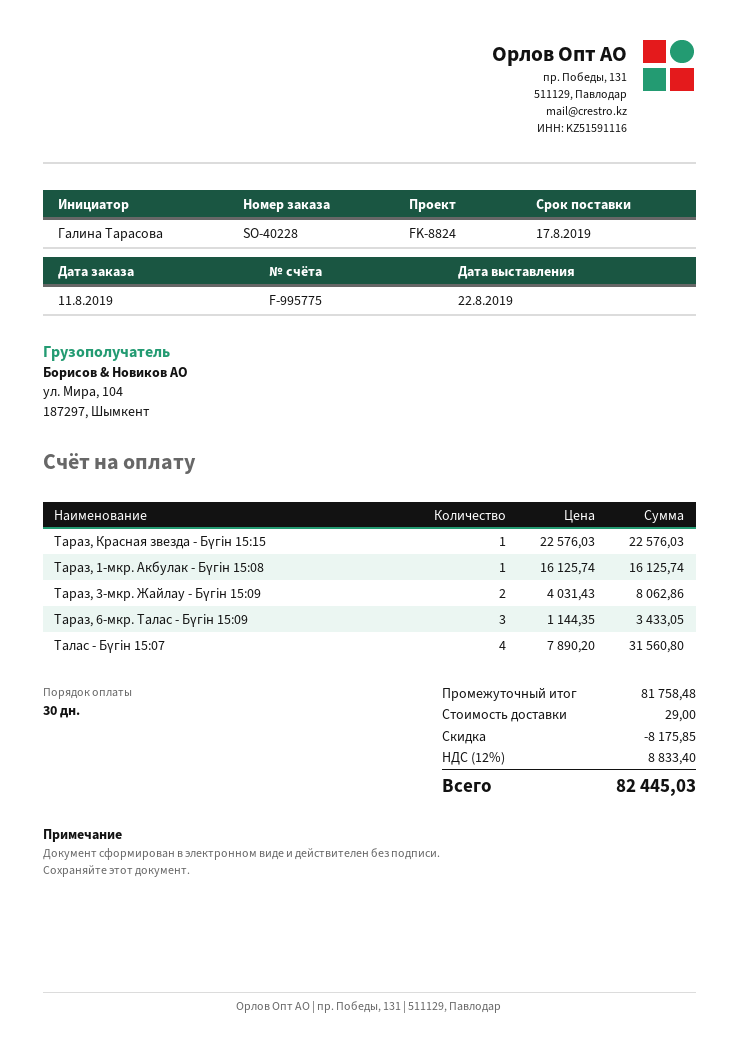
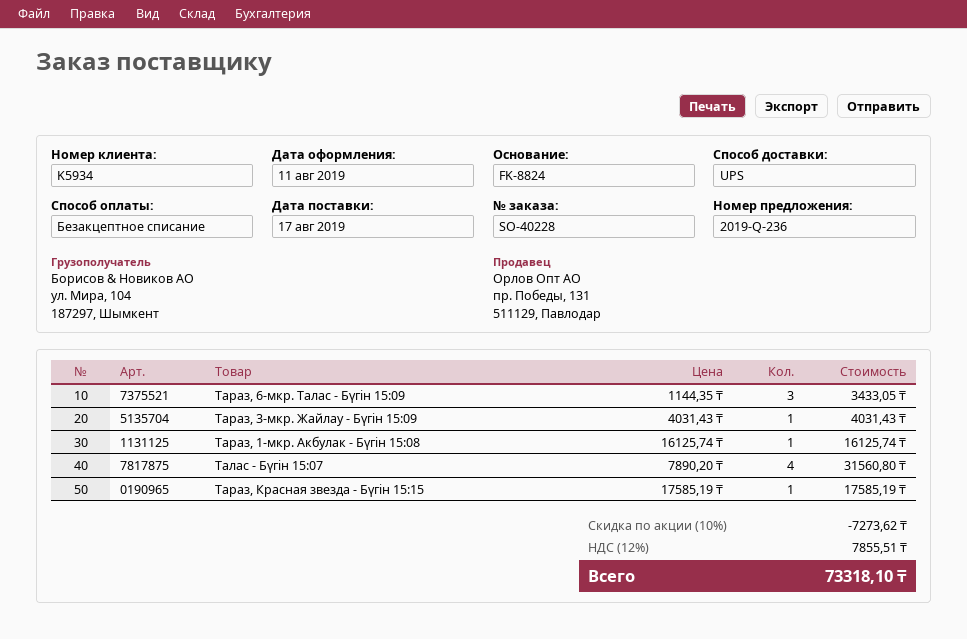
Тараз, Красная звезда - Бүгін 15:15: 1 x 22576.03 = 22576.03 -> 1 x 17585.19 = 17585.19
Тараз, 3-мкр. Жайлау - Бүгін 15:09: 2 x 4031.43 = 8062.86 -> 1 x 4031.43 = 4031.43
discount: 8175.85 -> 7273.62
shipping: 29.00 -> none
tax: 12% = 8833.40 -> 12% = 7855.51
total: 82445.03 -> 73318.10

